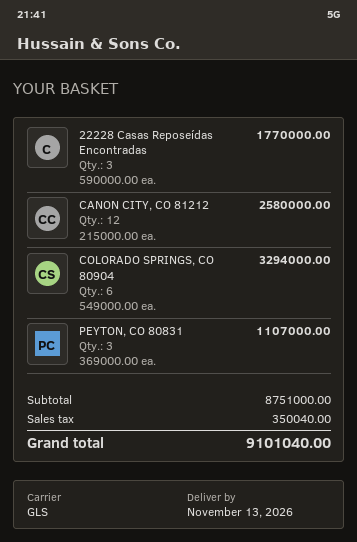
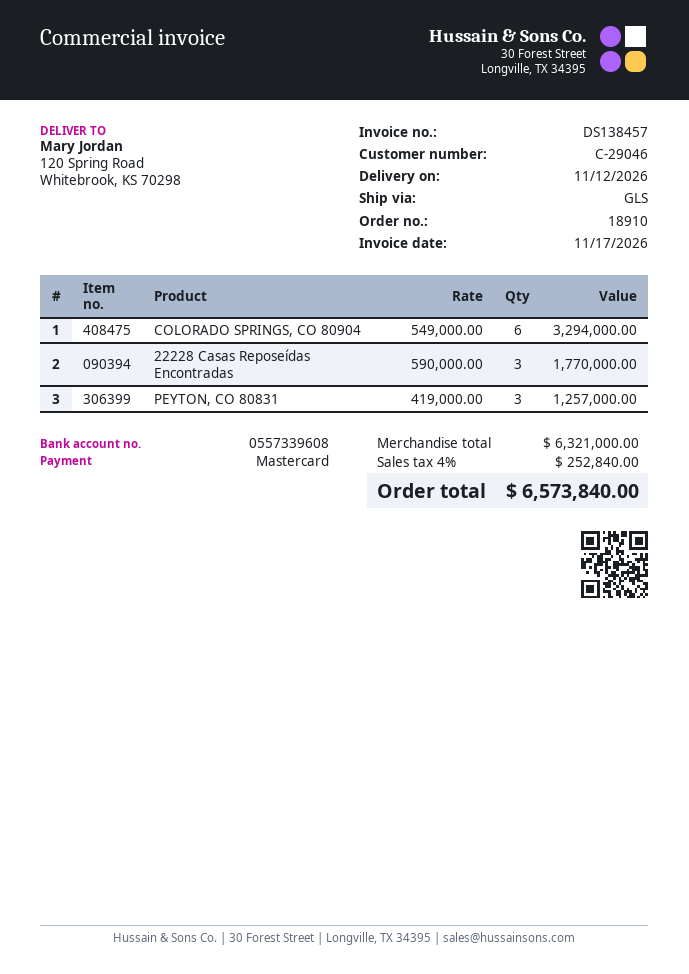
delivery date: 2026-11-13 -> 2026-11-12
CANON CITY, CO 81212: 12 x 215000.00 = 2580000.00 -> none
PEYTON, CO 80831: 3 x 369000.00 = 1107000.00 -> 3 x 419000.00 = 1257000.00
subtotal: 8751000.00 -> 6321000.00
tax: 350040.00 -> 252840.00
total: 9101040.00 -> 6573840.00

